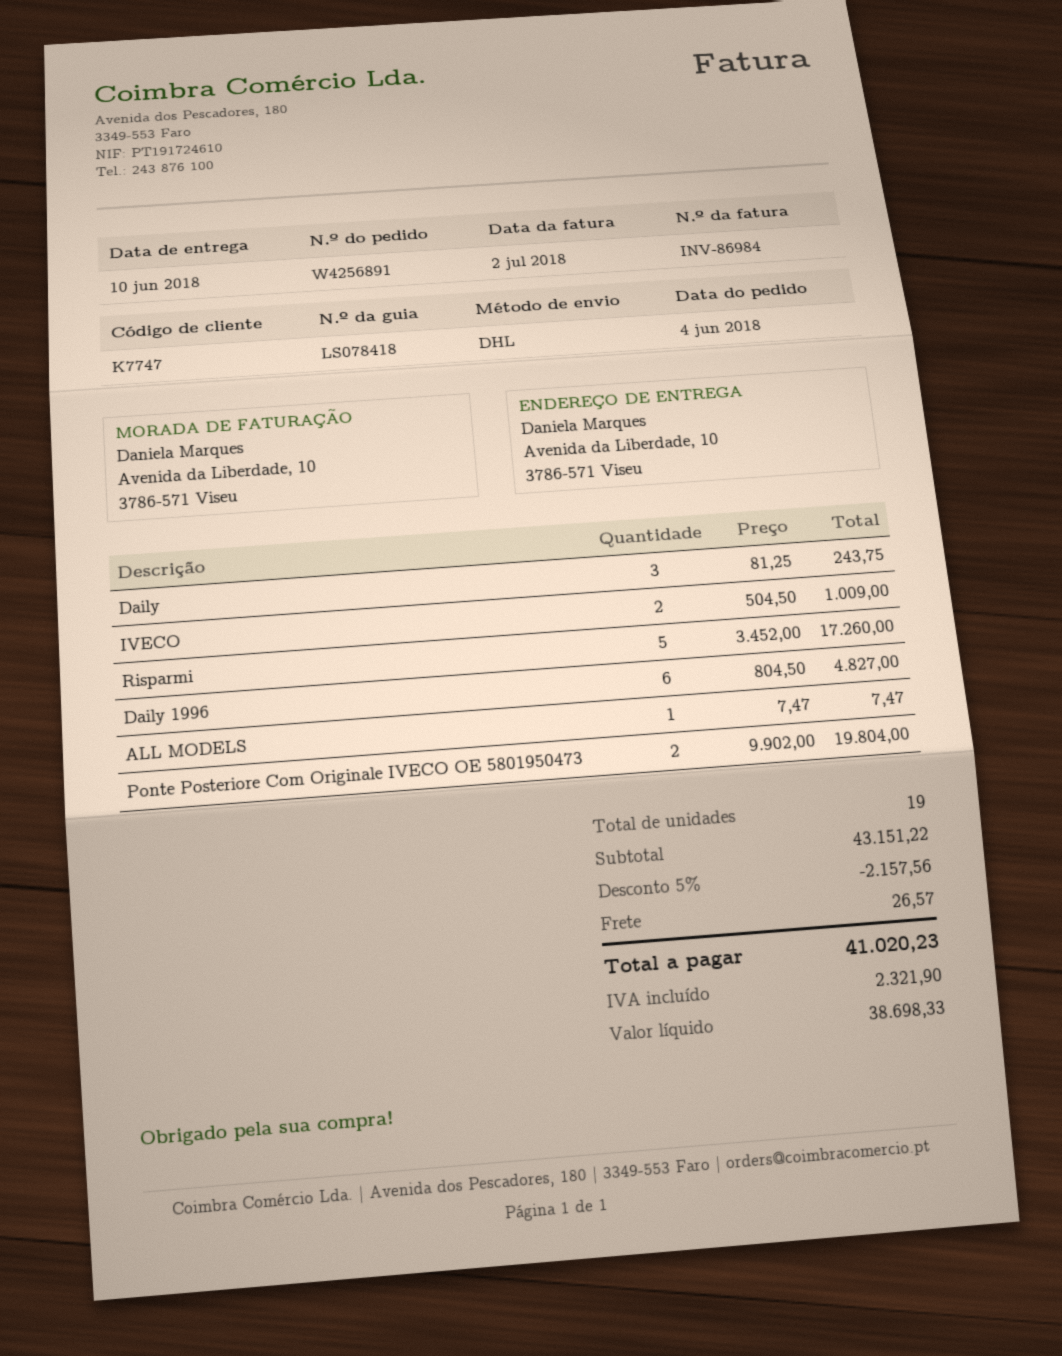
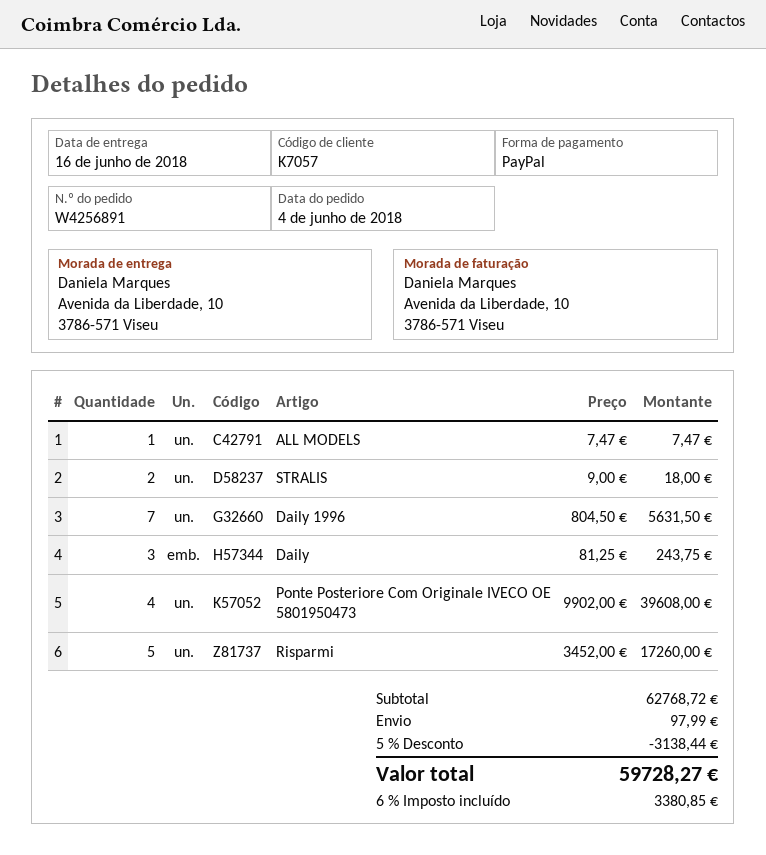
delivery date: 2018-06-10 -> 2018-06-16
customer number: K7747 -> K7057
IVECO: 2 x 504.50 = 1009.00 -> none
Daily 1996: 6 x 804.50 = 4827.00 -> 7 x 804.50 = 5631.50
Ponte Posteriore Com Originale IVECO OE 5801950473: 2 x 9902.00 = 19804.00 -> 4 x 9902.00 = 39608.00
STRALIS: none -> 2 x 9.00 = 18.00
subtotal: 43151.22 -> 62768.72
discount: 5% = 2157.56 -> 5% = 3138.44
shipping: 26.57 -> 97.99
tax: 2321.90 -> 3380.85
total: 41020.23 -> 59728.27

